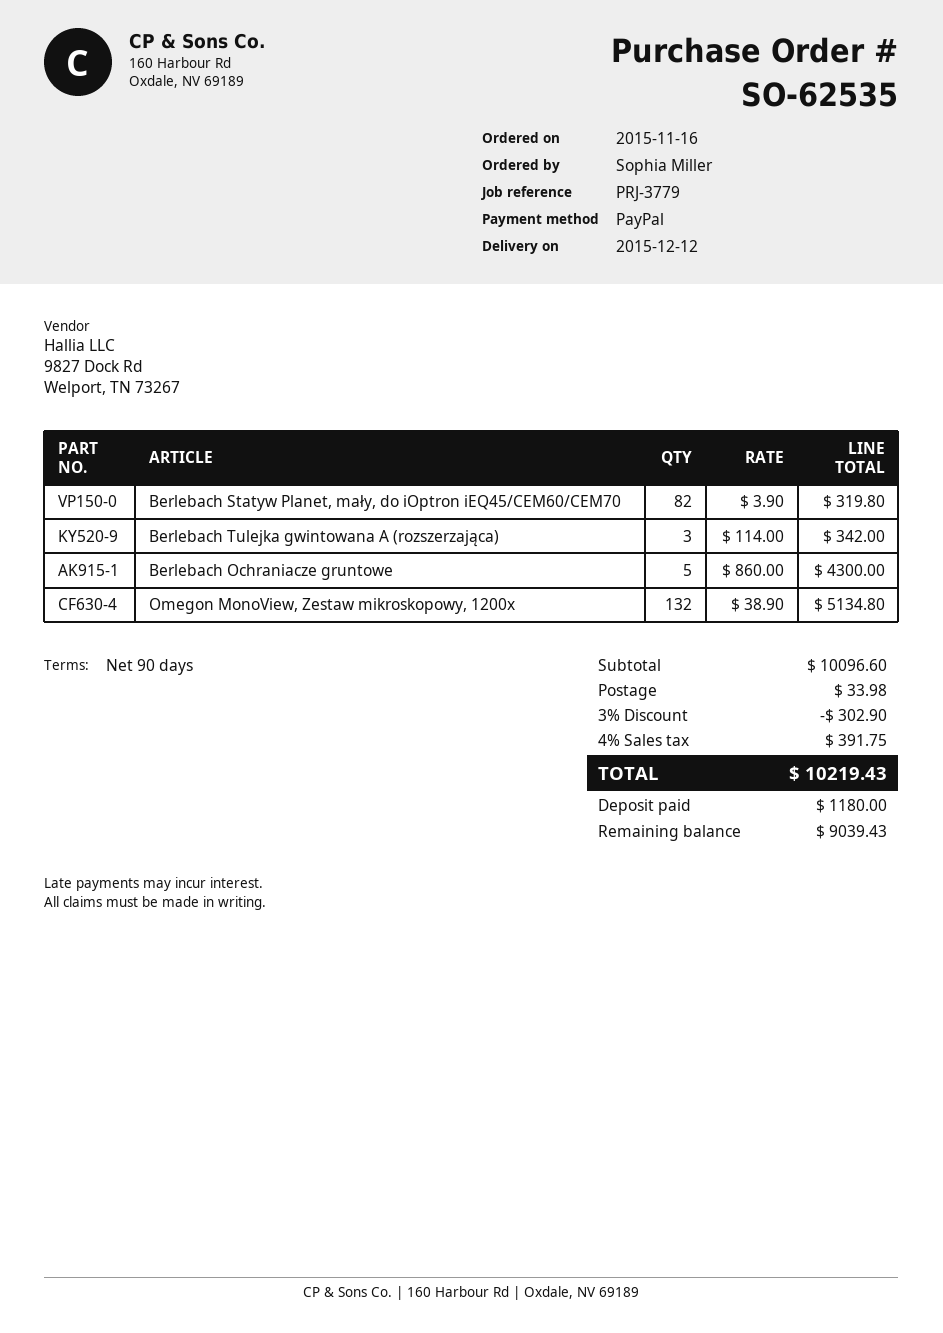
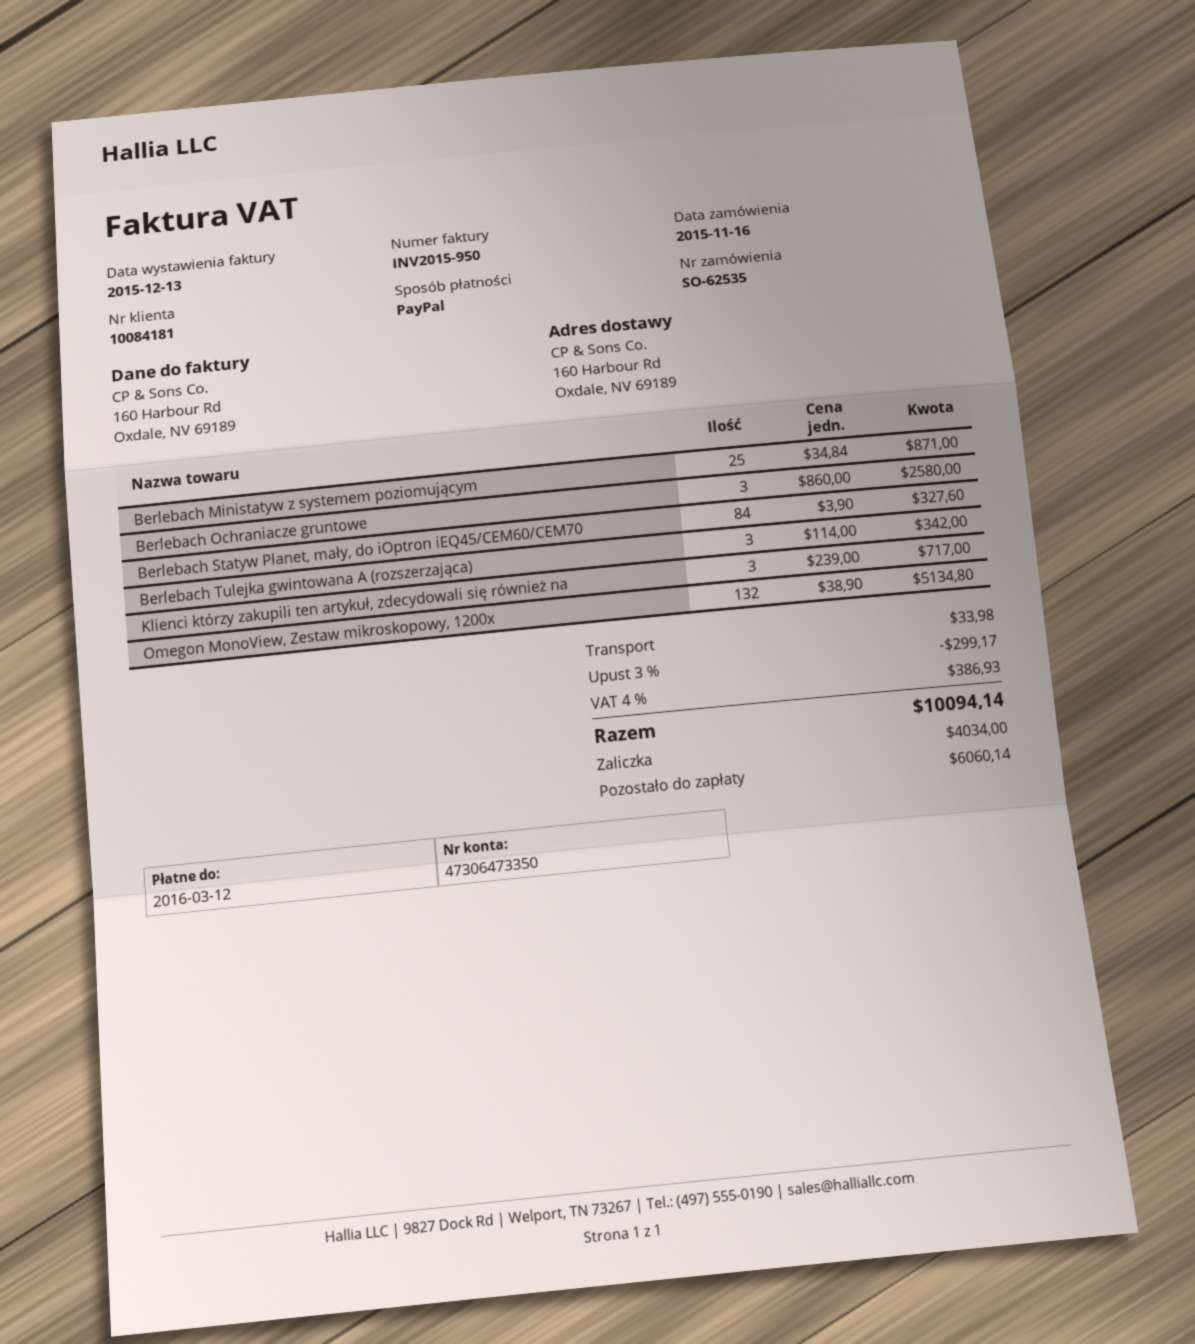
Berlebach Statyw Planet, mały, do iOptron iEQ45/CEM60/CEM70: 82 x 3.90 = 319.80 -> 84 x 3.90 = 327.60
Berlebach Ochraniacze gruntowe: 5 x 860.00 = 4300.00 -> 3 x 860.00 = 2580.00
Berlebach Ministatyw z systemem poziomującym: none -> 25 x 34.84 = 871.00
Klienci którzy zakupili ten artykuł, zdecydowali się również na: none -> 3 x 239.00 = 717.00
discount: 3% = 302.90 -> 3% = 299.17
tax: 4% = 391.75 -> 4% = 386.93
total: 10219.43 -> 10094.14
deposit: 1180.00 -> 4034.00
balance: 9039.43 -> 6060.14

